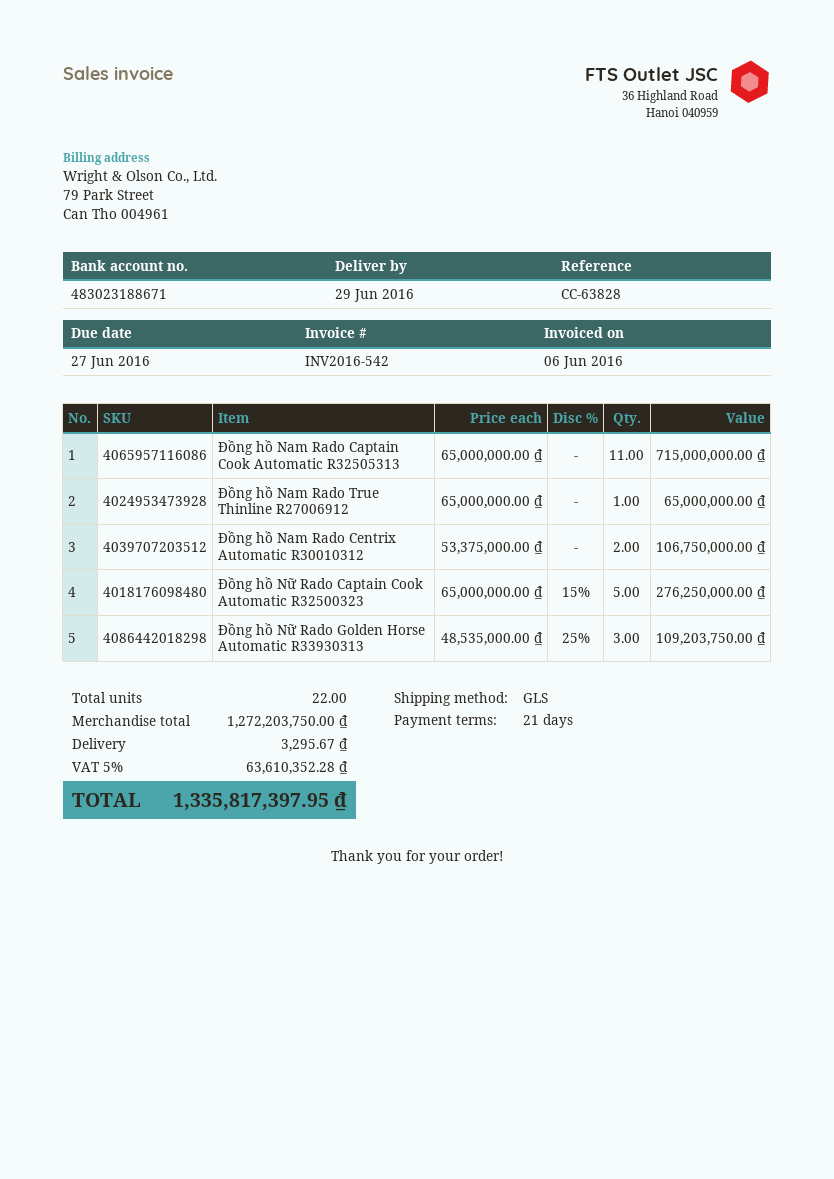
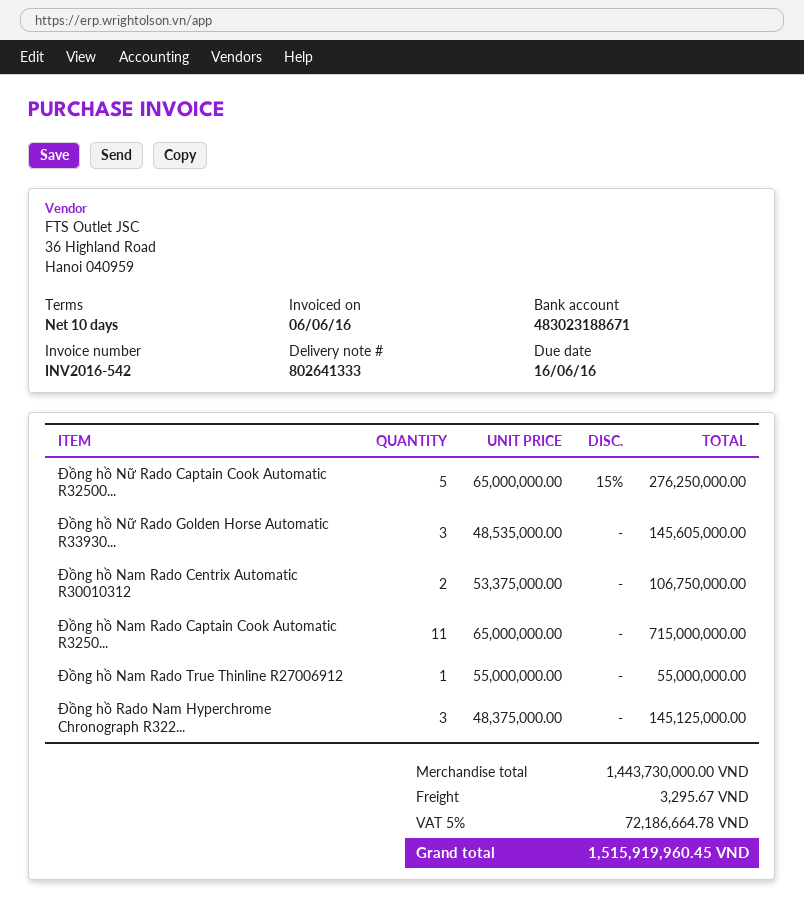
payment terms: 21 days -> 10 days
due date: 2016-06-27 -> 2016-06-16
Đồng hồ Nam Rado True Thinline R27006912: 1 x 65000000.00 = 65000000.00 -> 1 x 55000000.00 = 55000000.00
Đồng hồ Nữ Rado Golden Horse Automatic R33930313: 3 x 48535000.00 - 25% = 109203750.00 -> 3 x 48535000.00 = 145605000.00
Đồng hồ Rado Nam Hyperchrome Chronograph R322...: none -> 3 x 48375000.00 = 145125000.00
subtotal: 1272203750.00 -> 1443730000.00
tax: 5% = 63610352.28 -> 5% = 72186664.78
total: 1335817397.95 -> 1515919960.45

